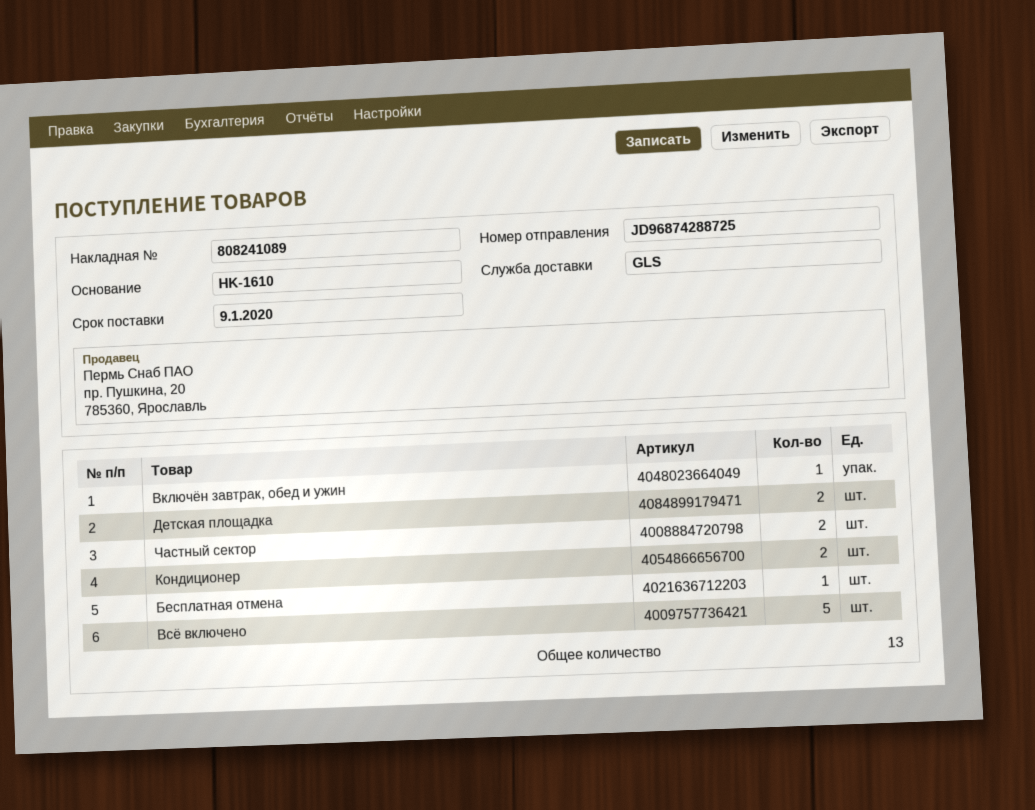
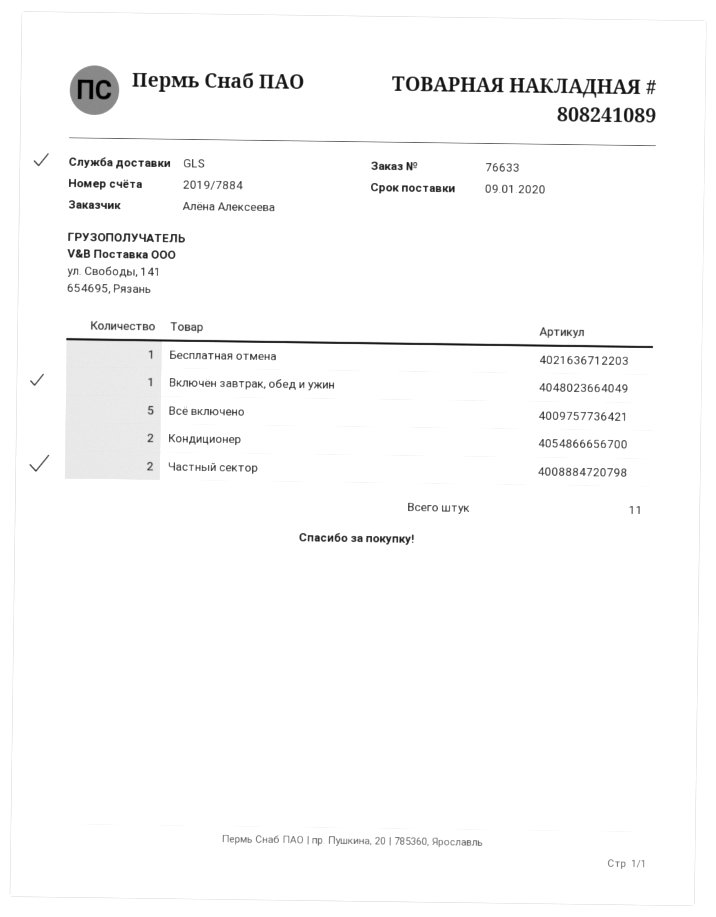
Детская площадка: 2 -> none
total quantity: 13 -> 11

